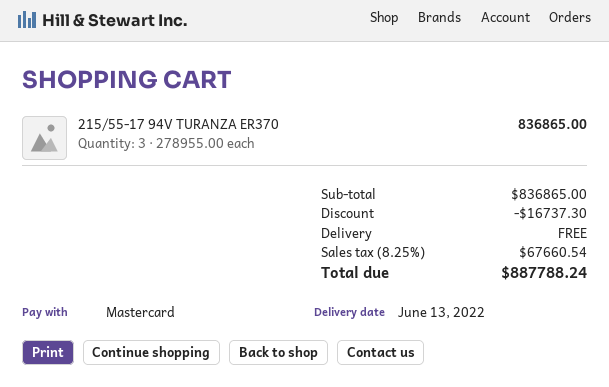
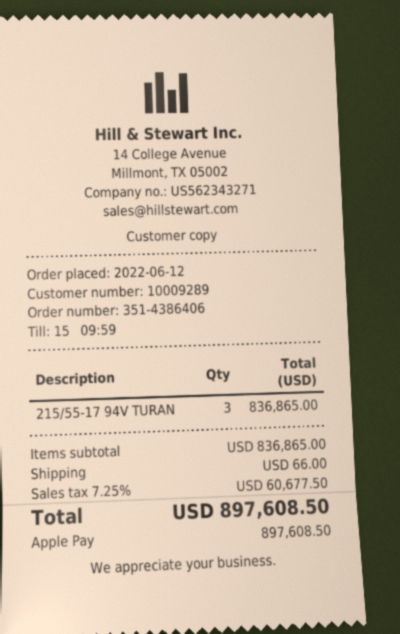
payment method: Mastercard -> Apple Pay
discount: 16737.30 -> none
shipping: 0.00 -> 66.00
tax: 8.25% = 67660.54 -> 7.25% = 60677.50
total: 887788.24 -> 897608.50

